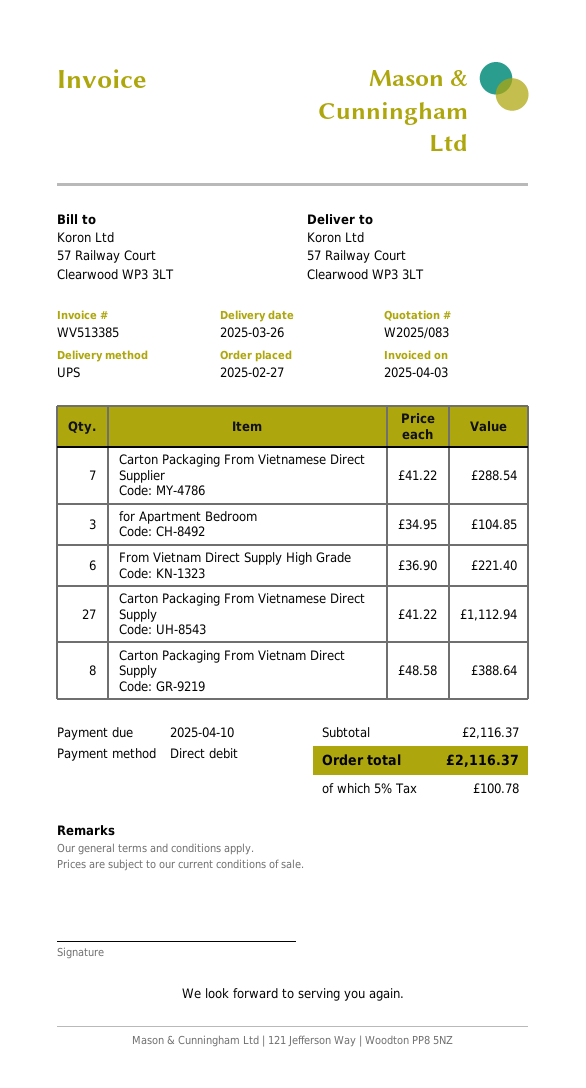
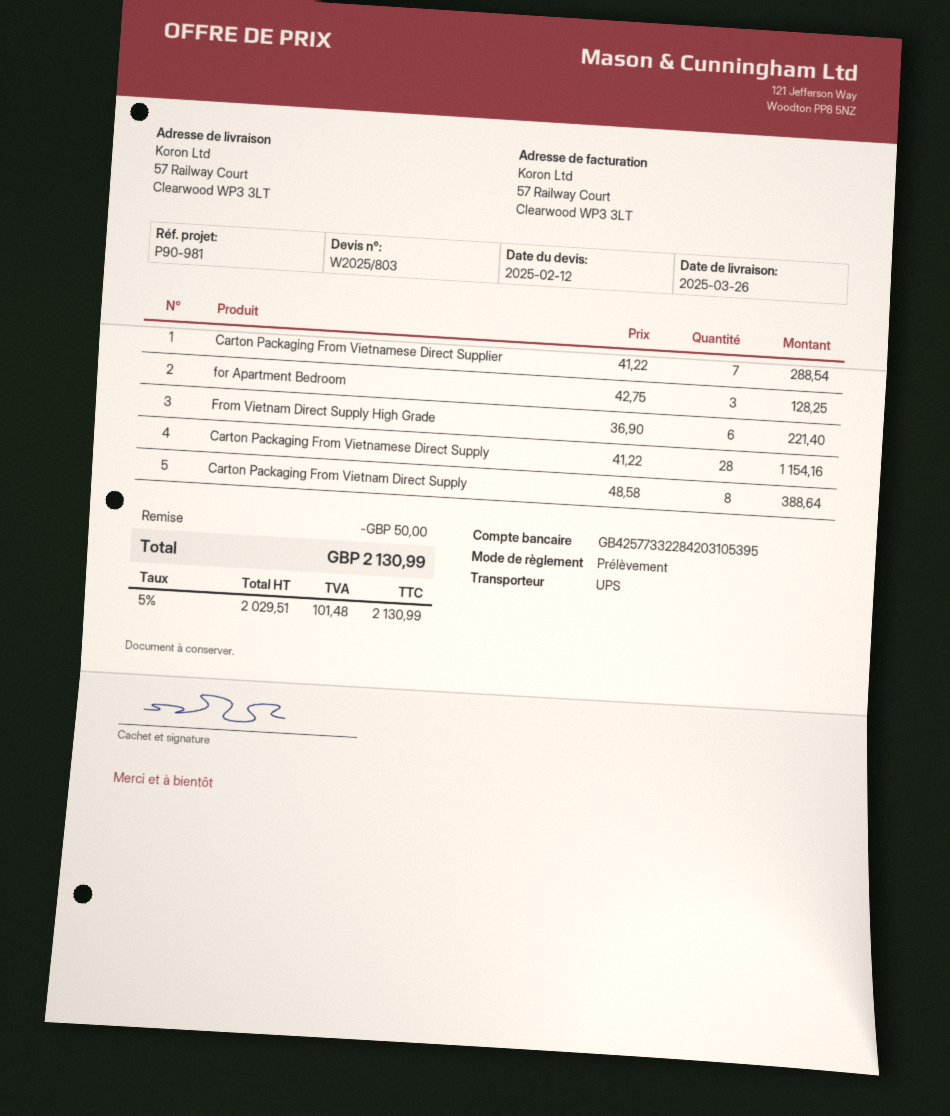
quote number: W2025/083 -> W2025/803
for Apartment Bedroom: 3 x 34.95 = 104.85 -> 3 x 42.75 = 128.25
Carton Packaging From Vietnamese Direct Supply: 27 x 41.22 = 1112.94 -> 28 x 41.22 = 1154.16
discount: none -> 50.00
tax: 5% = 100.78 -> 5% = 101.48
total: 2116.37 -> 2130.99

